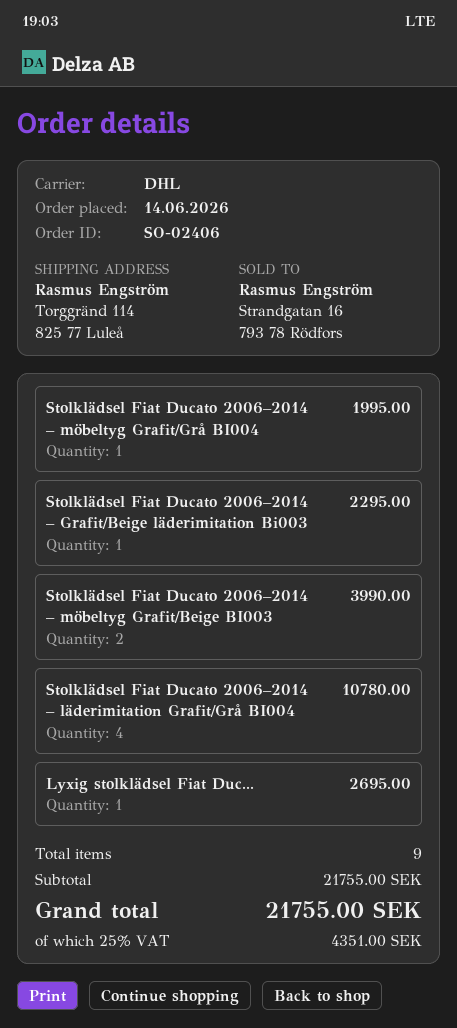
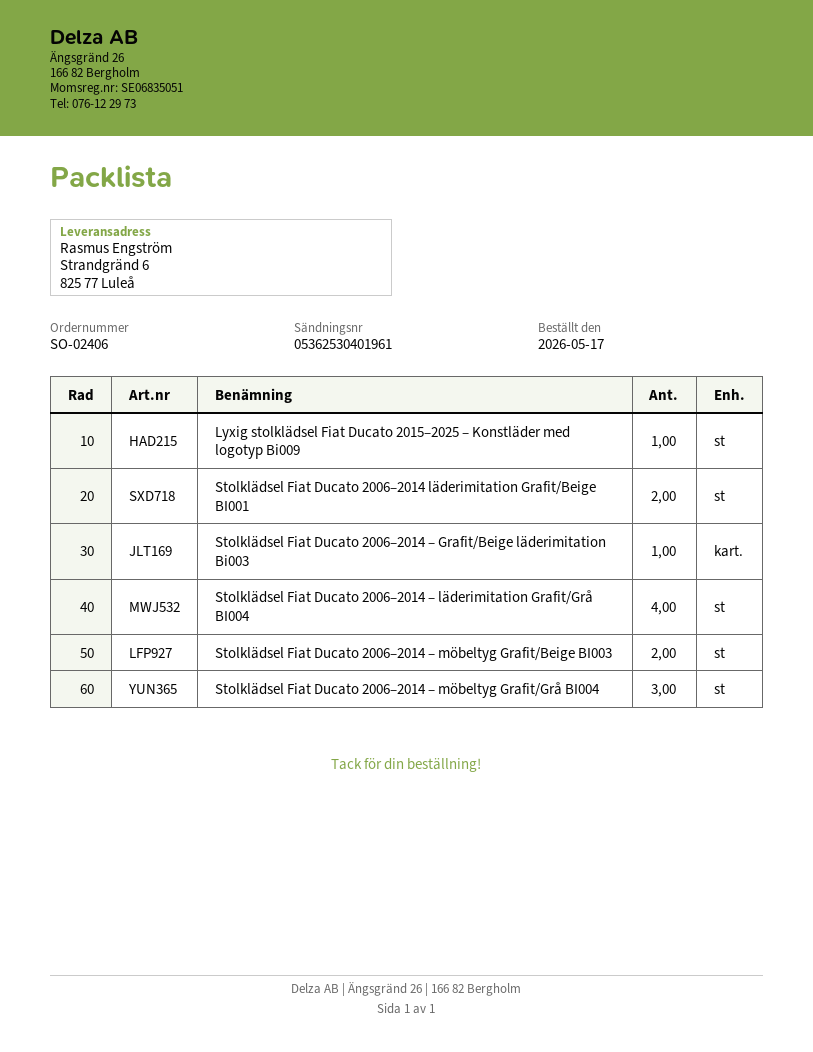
order date: 2026-06-14 -> 2026-05-17
ship to: Torggränd 114, 825 77 Luleå -> Strandgränd 6, 825 77 Luleå
Stolklädsel Fiat Ducato 2006–2014 – möbeltyg Grafit/Grå BI004: 1 -> 3
Stolklädsel Fiat Ducato 2006–2014 läderimitation Grafit/Beige BI001: none -> 2

